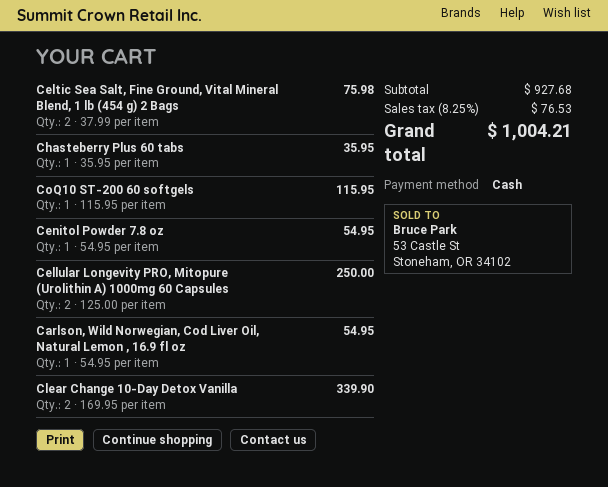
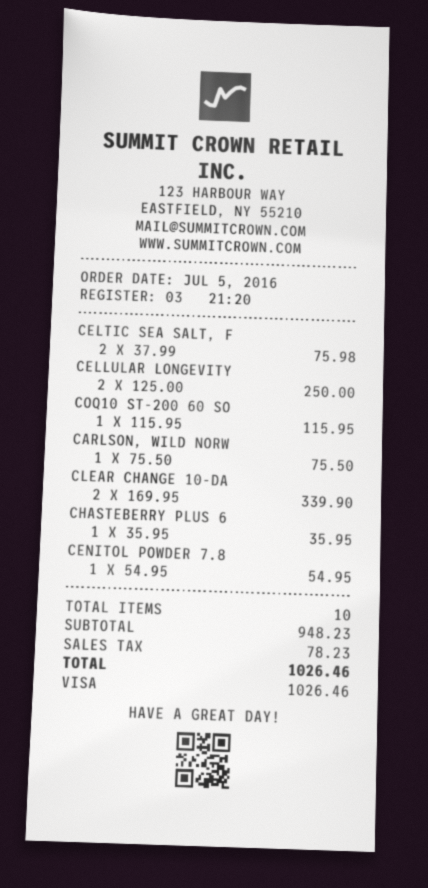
payment method: cash -> Visa
Carlson, Wild Norwegian, Cod Liver Oil, Natural Lemon , 16.9 fl oz: 1 x 54.95 = 54.95 -> 1 x 75.50 = 75.50
subtotal: 927.68 -> 948.23
tax: 76.53 -> 78.23
total: 1004.21 -> 1026.46

